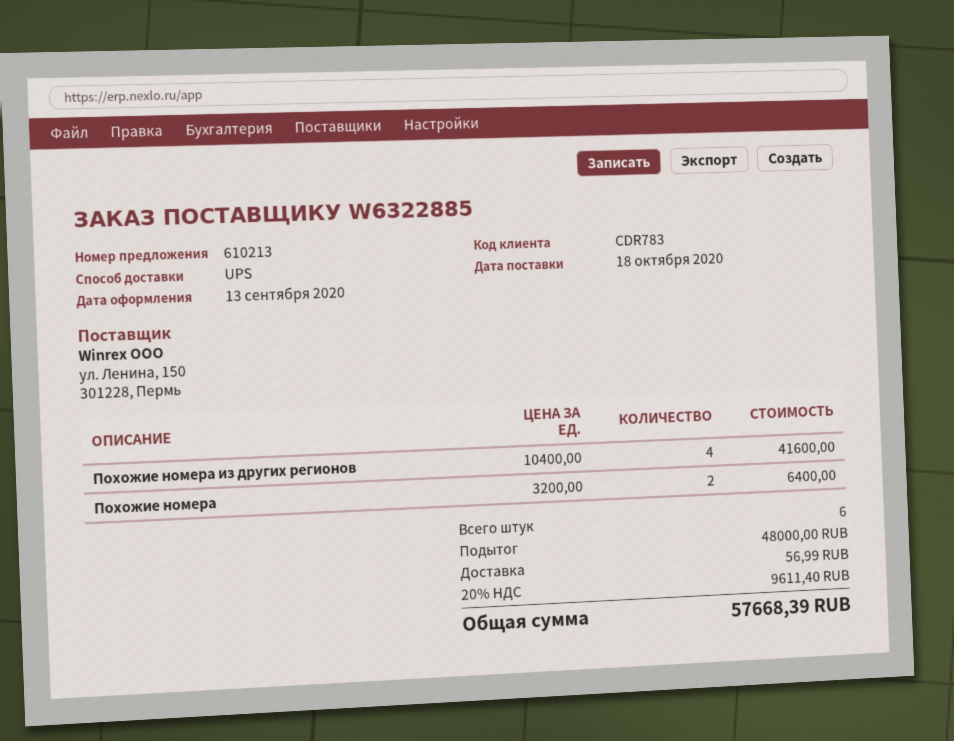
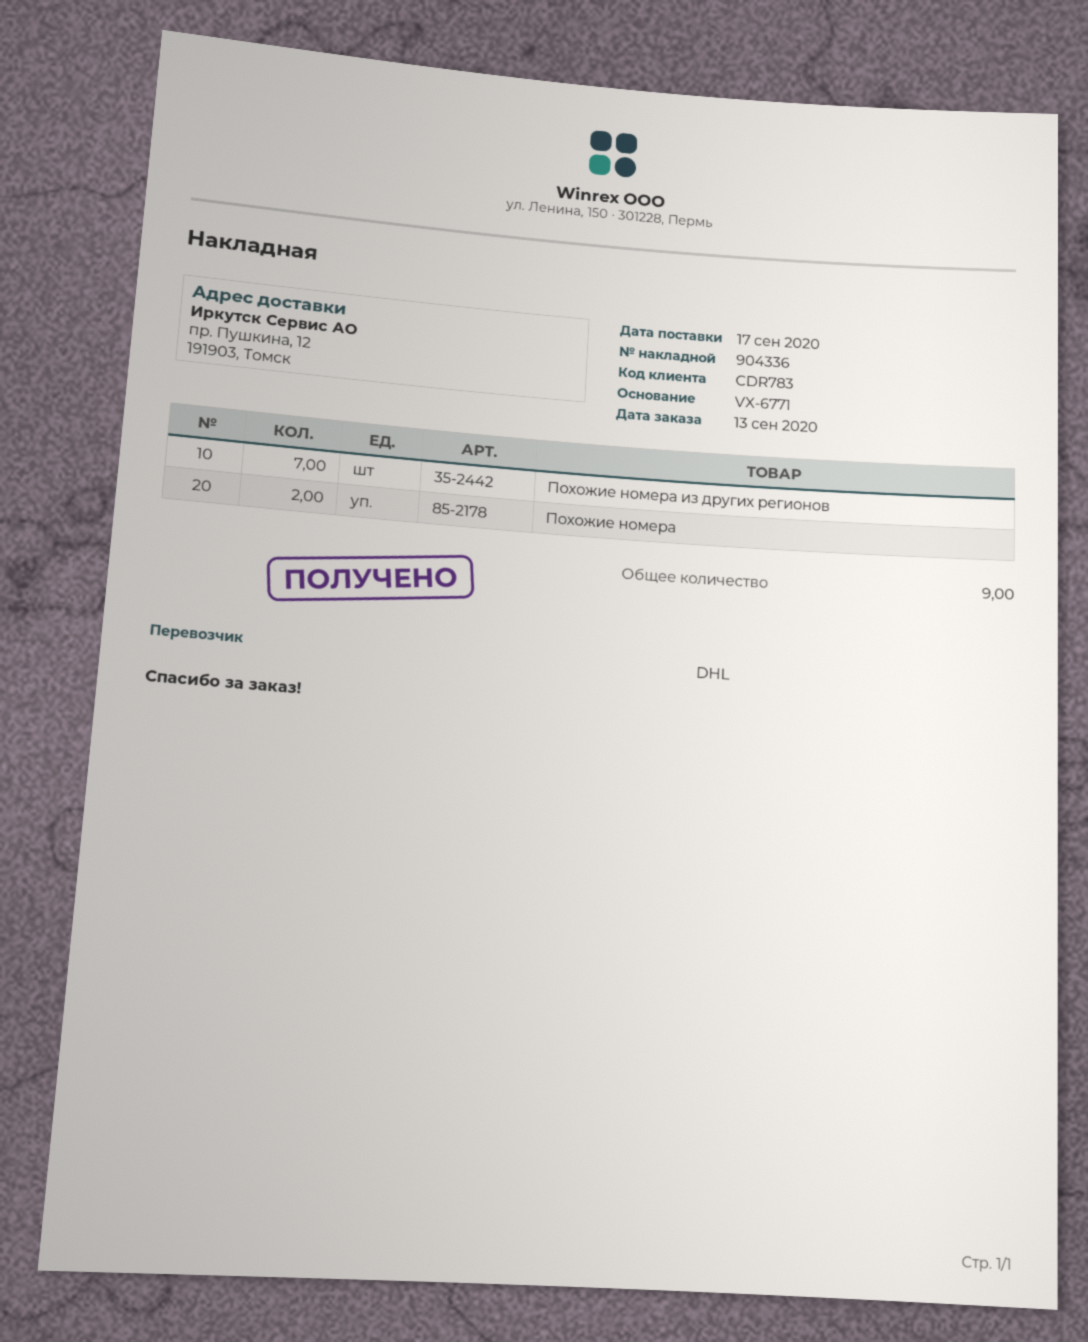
delivery date: 2020-10-18 -> 2020-09-17
shipping method: UPS -> DHL
Похожие номера из других регионов: 4 -> 7
total quantity: 6 -> 9

